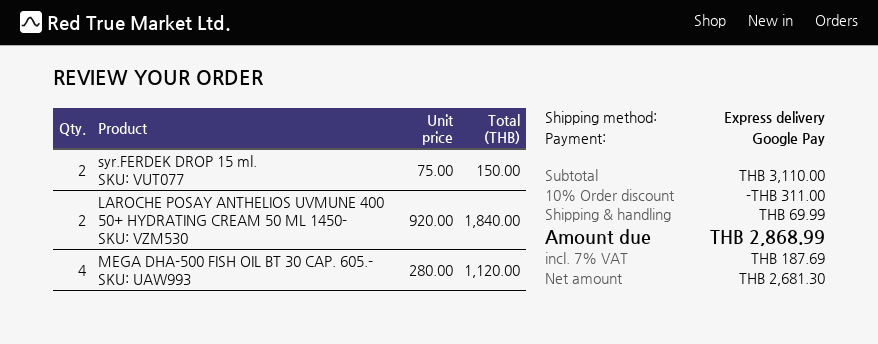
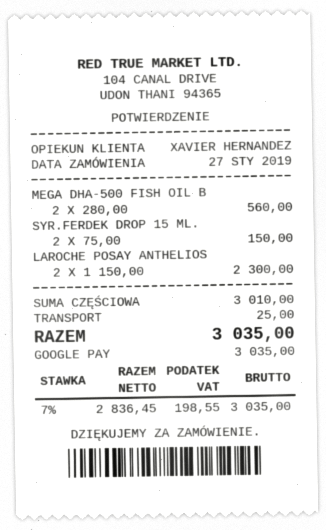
LAROCHE POSAY ANTHELIOS UVMUNE 400 50+ HYDRATING CREAM 50 ML 1450-: 2 x 920.00 = 1840.00 -> 2 x 1150.00 = 2300.00
MEGA DHA-500 FISH OIL BT 30 CAP. 605.-: 4 x 280.00 = 1120.00 -> 2 x 280.00 = 560.00
subtotal: 3110.00 -> 3010.00
discount: 10% = 311.00 -> none
shipping: 69.99 -> 25.00
net: 2681.30 -> 2836.45
tax: 7% = 187.69 -> 7% = 198.55
total: 2868.99 -> 3035.00

